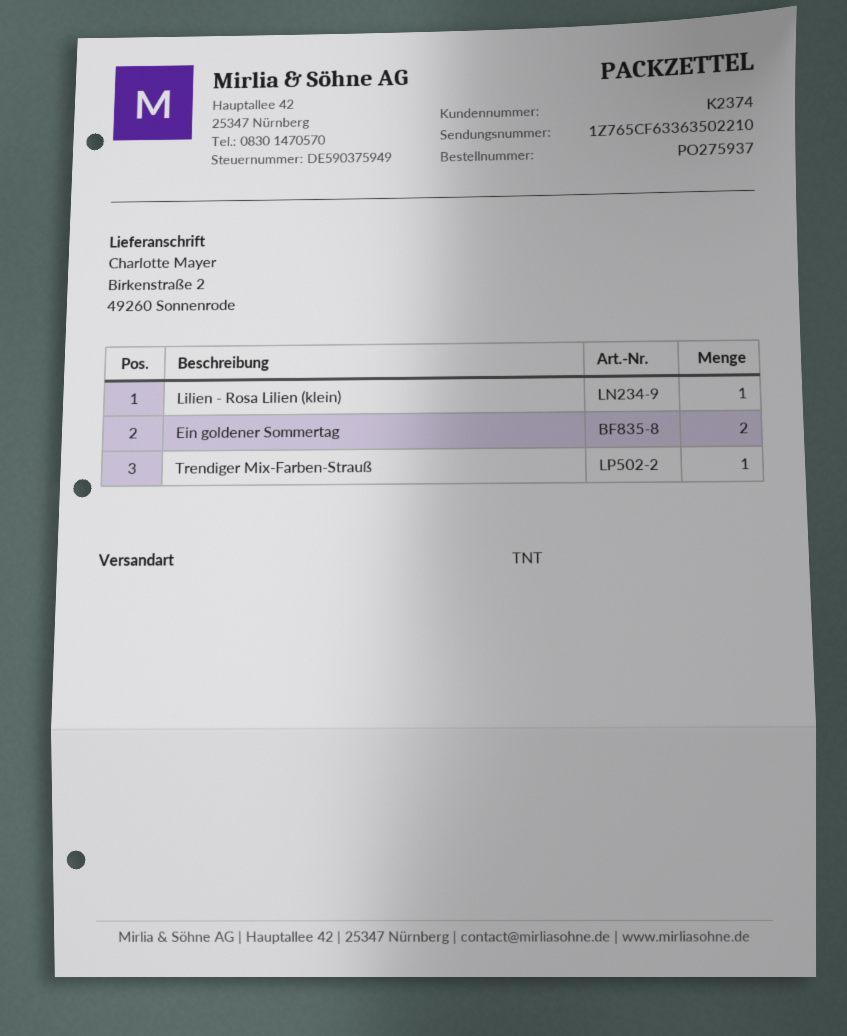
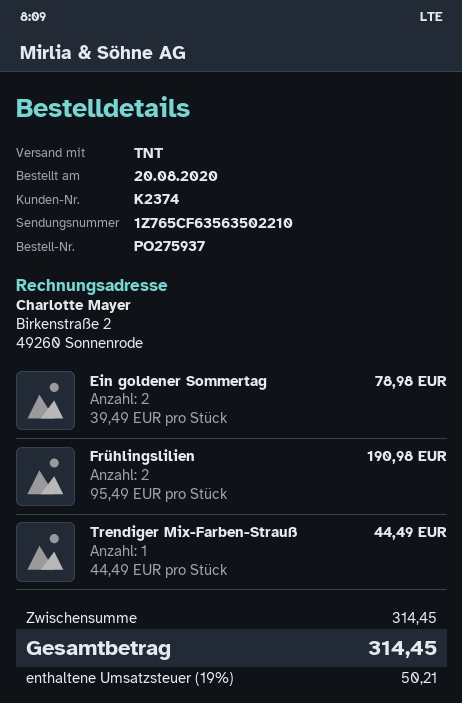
tracking number: 1Z765CF63363502210 -> 1Z765CF63563502210
Lilien - Rosa Lilien (klein): 1 -> none
Frühlingslilien: none -> 2

